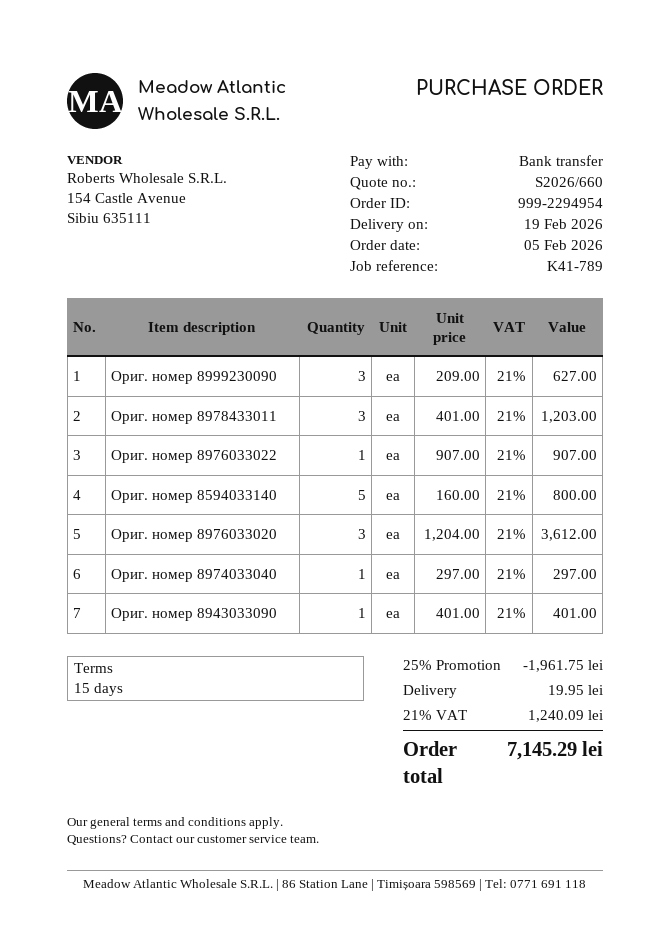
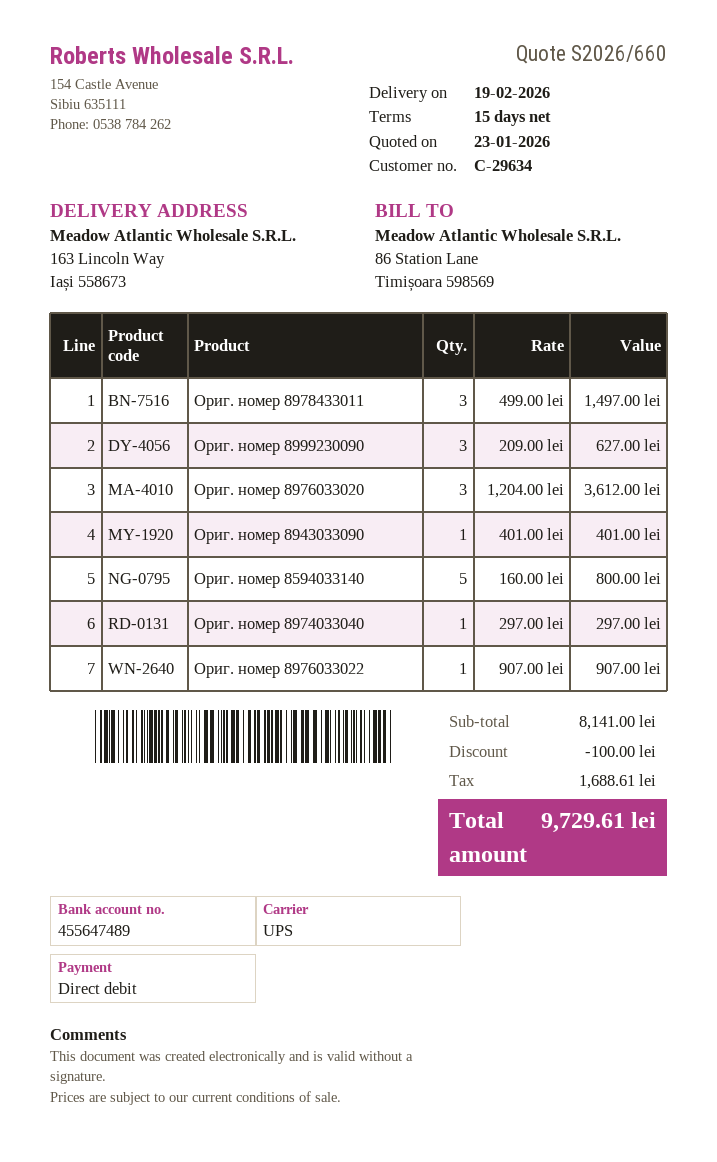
payment method: bank transfer -> direct debit
Ориг. номер 8978433011: 3 x 401.00 = 1203.00 -> 3 x 499.00 = 1497.00
discount: 1961.75 -> 100.00
shipping: 19.95 -> none
tax: 1240.09 -> 1688.61
total: 7145.29 -> 9729.61

